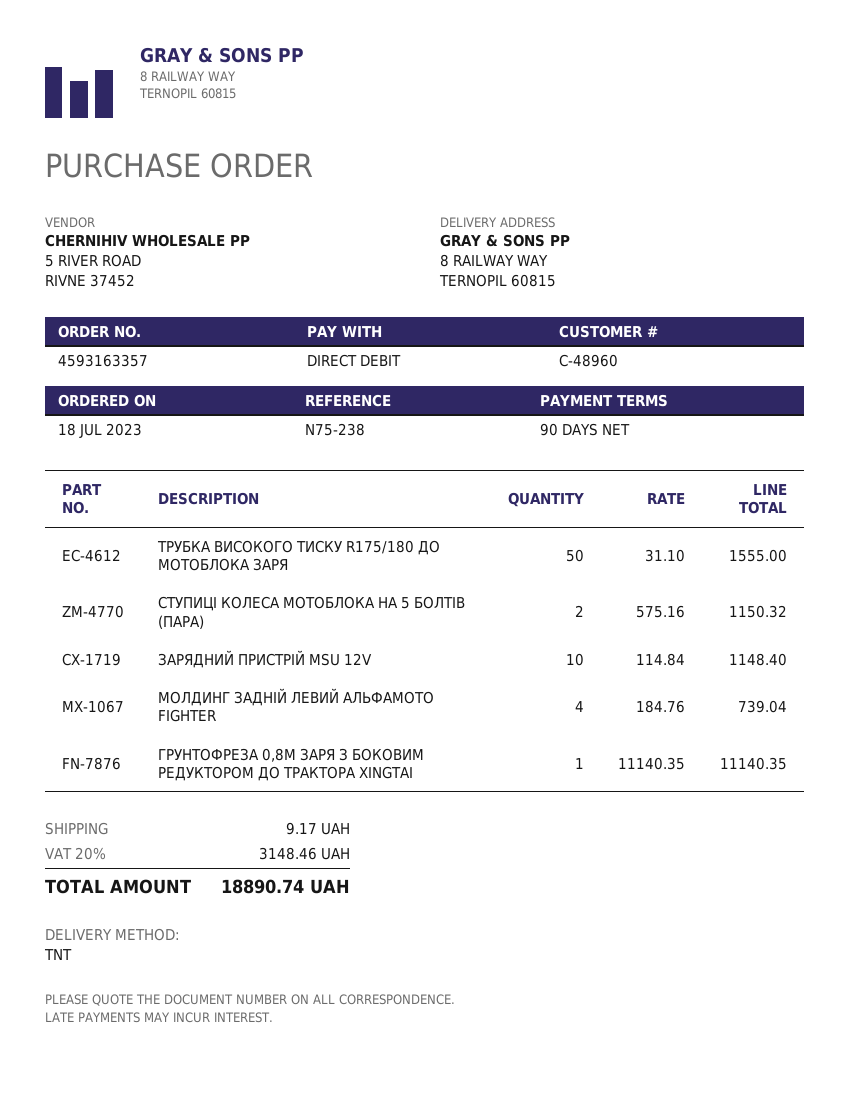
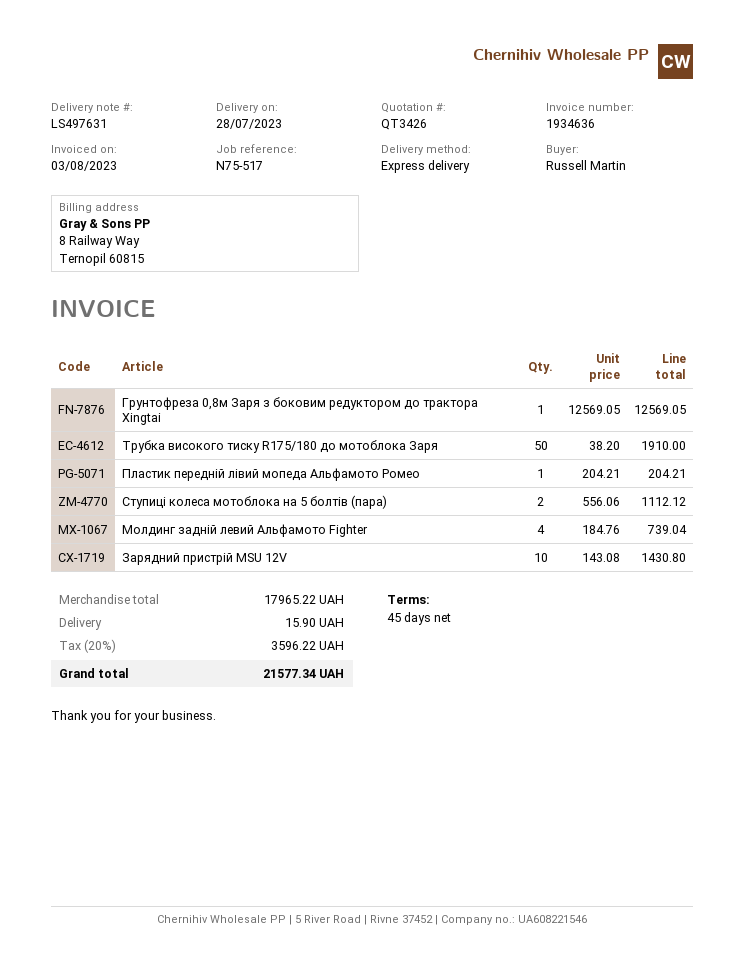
payment terms: 90 days -> 45 days
reference: N75-238 -> N75-517
shipping method: TNT -> express
ТРУБКА ВИСОКОГО ТИСКУ R175/180 ДО МОТОБЛОКА ЗАРЯ: 50 x 31.10 = 1555.00 -> 50 x 38.20 = 1910.00
СТУПИЦІ КОЛЕСА МОТОБЛОКА НА 5 БОЛТІВ (ПАРА): 2 x 575.16 = 1150.32 -> 2 x 556.06 = 1112.12
ЗАРЯДНИЙ ПРИСТРІЙ MSU 12V: 10 x 114.84 = 1148.40 -> 10 x 143.08 = 1430.80
ГРУНТОФРЕЗА 0,8М ЗАРЯ З БОКОВИМ РЕДУКТОРОМ ДО ТРАКТОРА XINGTAI: 1 x 11140.35 = 11140.35 -> 1 x 12569.05 = 12569.05
Пластик передній лівий мопеда Альфамото Ромео: none -> 1 x 204.21 = 204.21
shipping: 9.17 -> 15.90
tax: 20% = 3148.46 -> 20% = 3596.22
total: 18890.74 -> 21577.34

